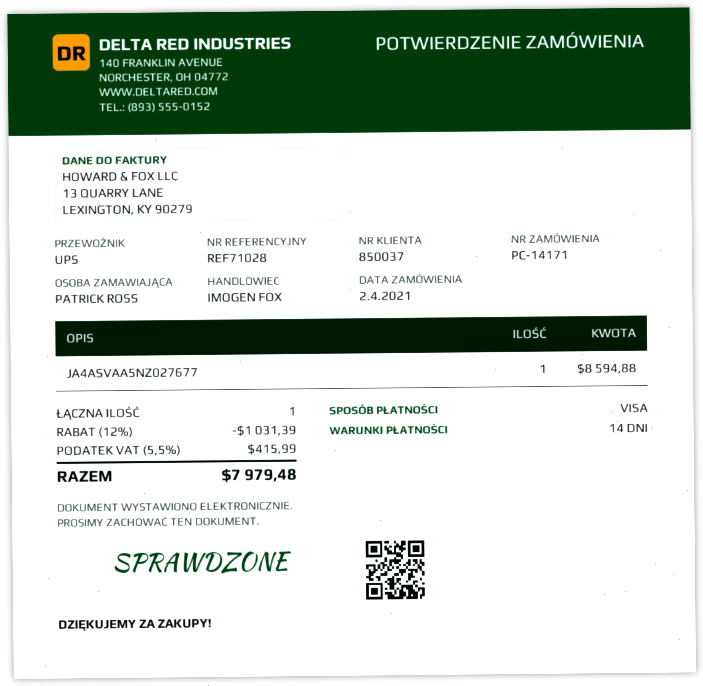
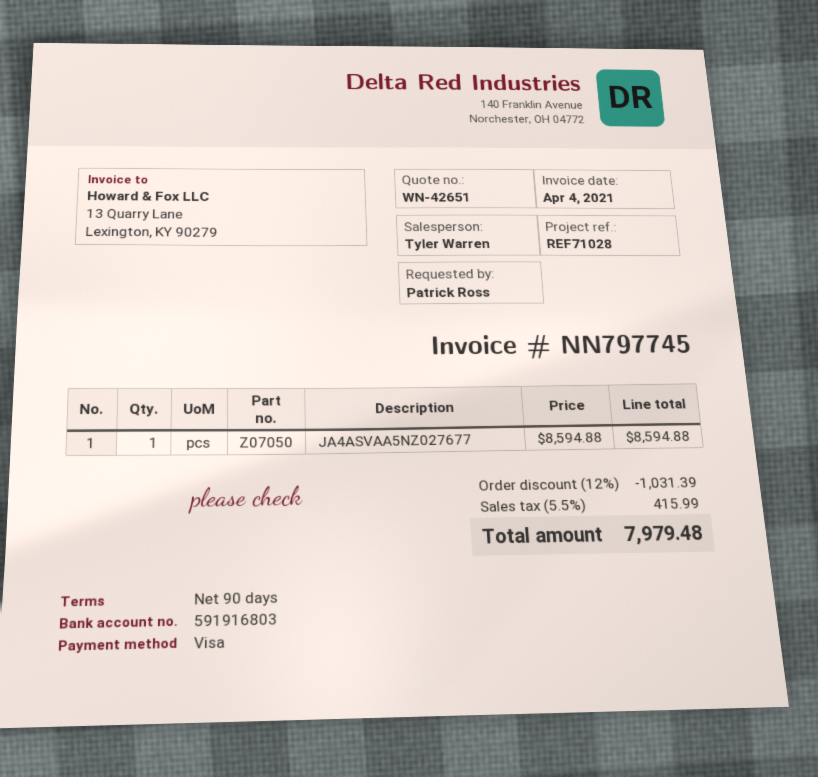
payment terms: 14 days -> 90 days
sales rep: IMOGEN FOX -> Tyler Warren

